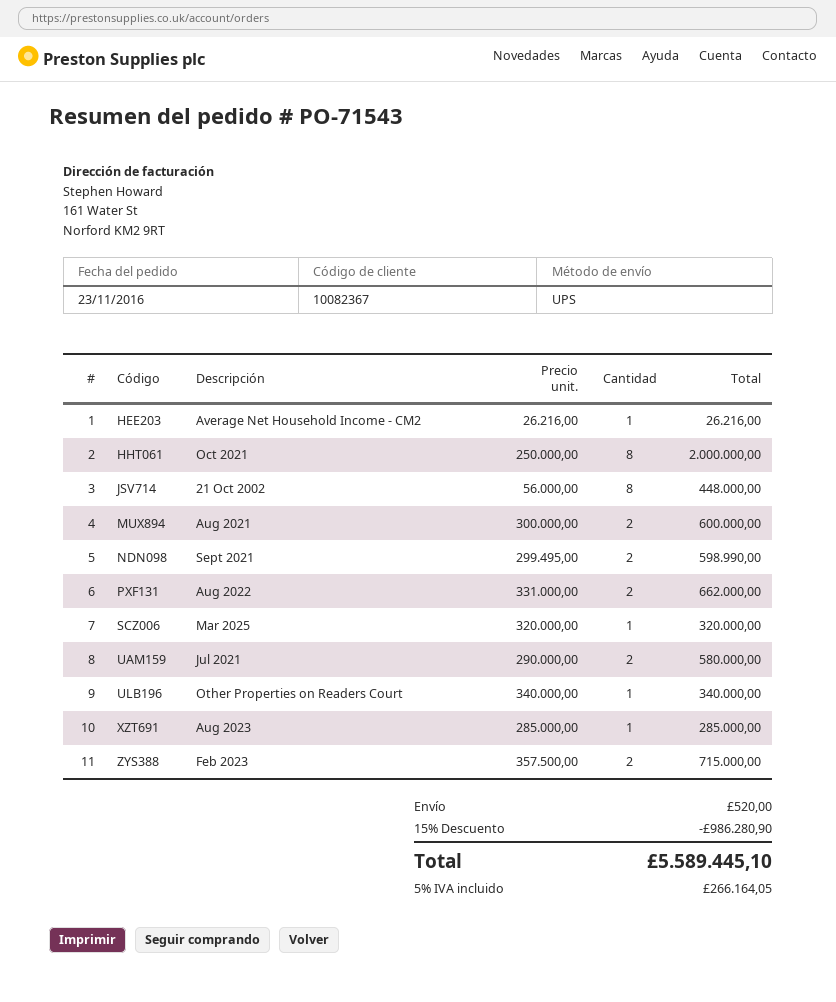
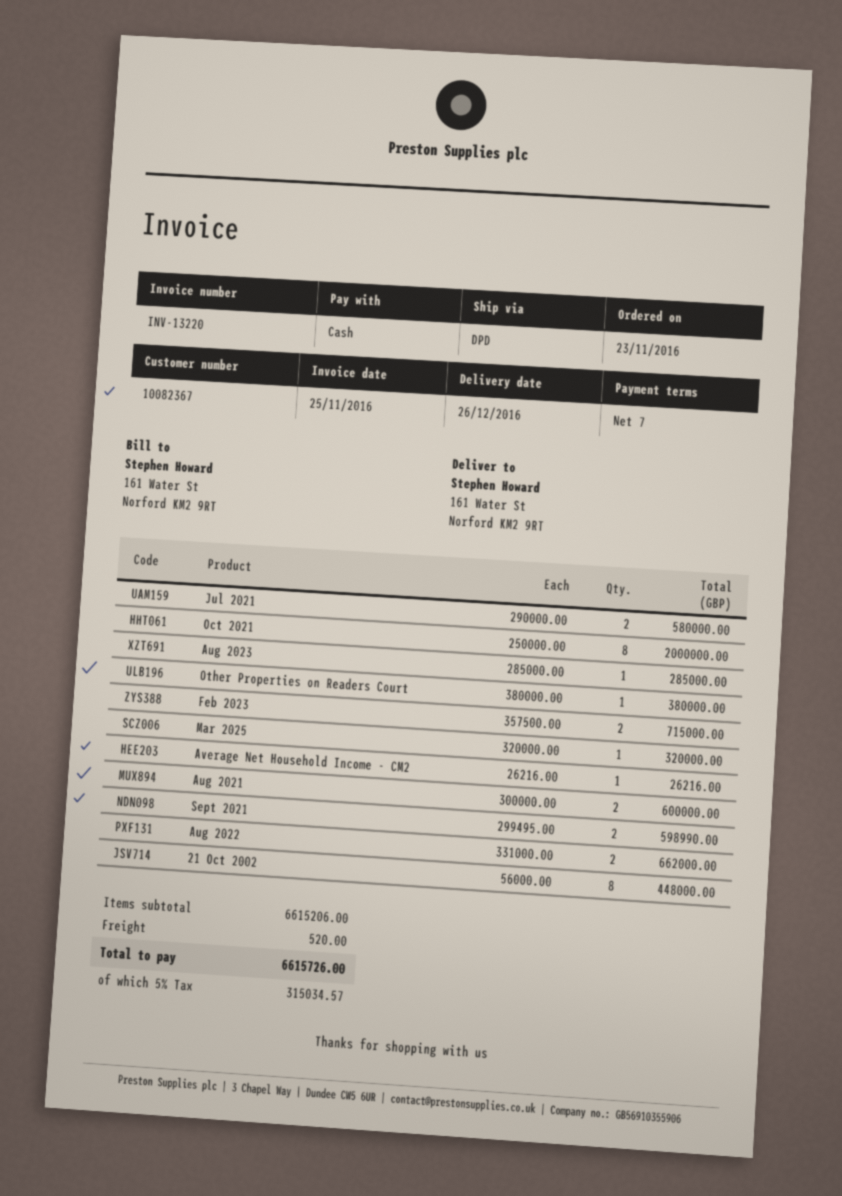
shipping method: UPS -> DPD
Other Properties on Readers Court: 1 x 340000.00 = 340000.00 -> 1 x 380000.00 = 380000.00
discount: 15% = 986280.90 -> none
tax: 5% = 266164.05 -> 5% = 315034.57
total: 5589445.10 -> 6615726.00

